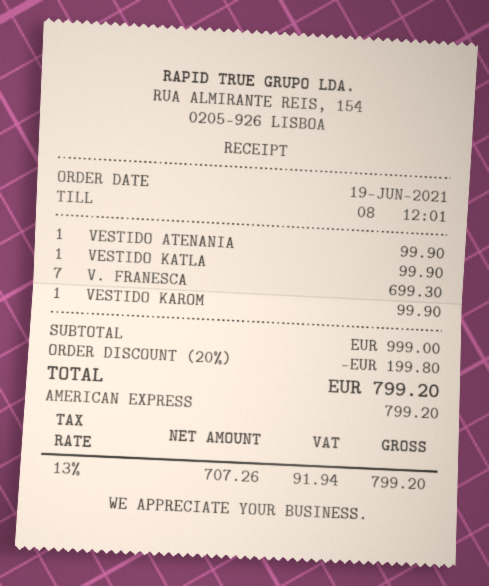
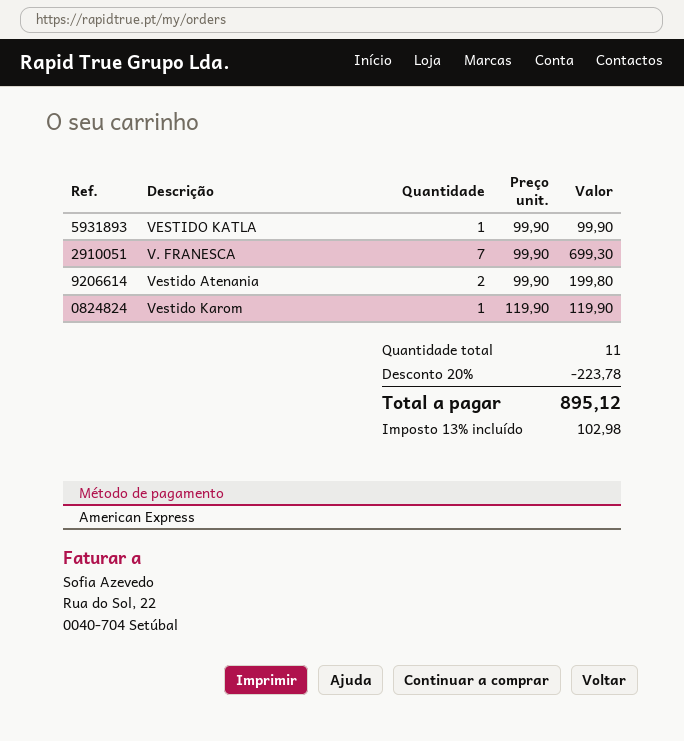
VESTIDO ATENANIA: 1 for 99.90 -> 2 for 199.80
VESTIDO KAROM: 1 for 99.90 -> 1 for 119.90
discount: 20% = 199.80 -> 20% = 223.78
tax: 13% = 91.94 -> 13% = 102.98
total: 799.20 -> 895.12

